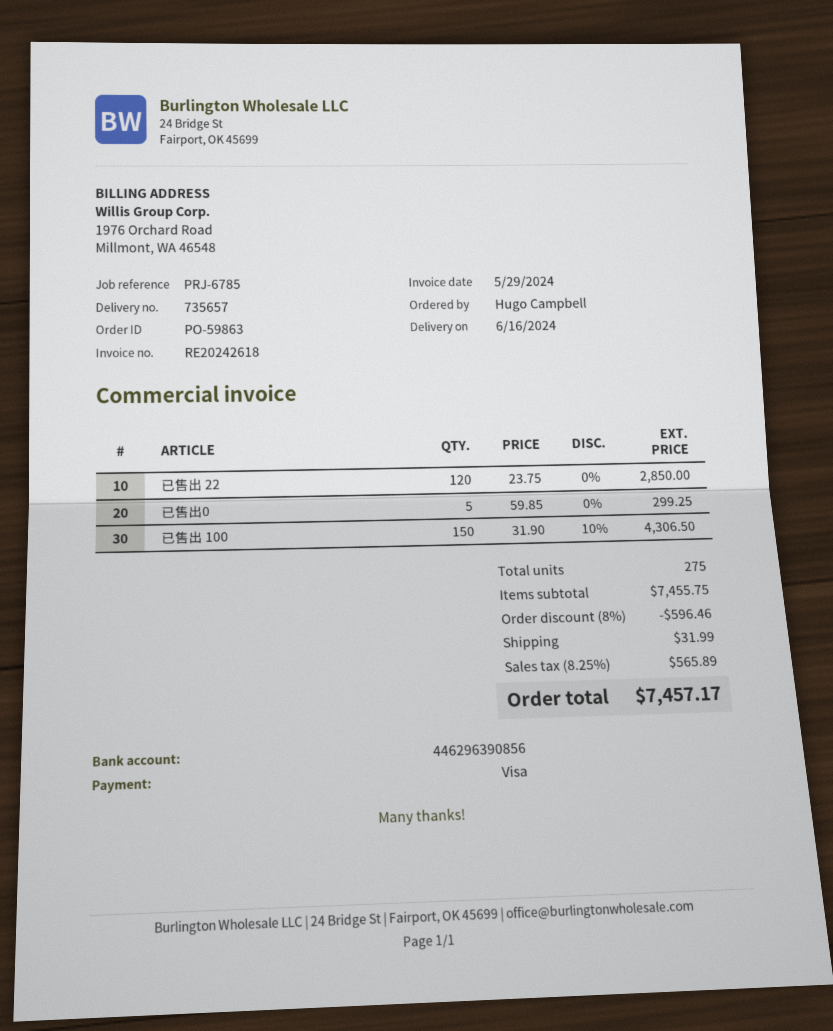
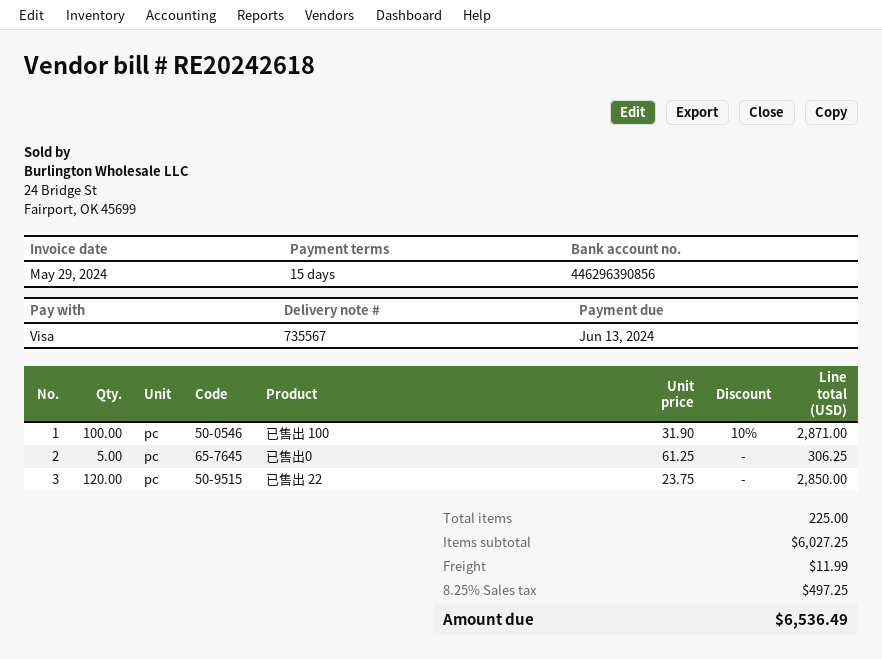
delivery note number: 735657 -> 735567
已售出0: 5 x 59.85 = 299.25 -> 5 x 61.25 = 306.25
已售出 100: 150 x 31.90 - 10% = 4306.50 -> 100 x 31.90 - 10% = 2871.00
total quantity: 275 -> 225
subtotal: 7455.75 -> 6027.25
discount: 8% = 596.46 -> none
shipping: 31.99 -> 11.99
tax: 8.25% = 565.89 -> 8.25% = 497.25
total: 7457.17 -> 6536.49

